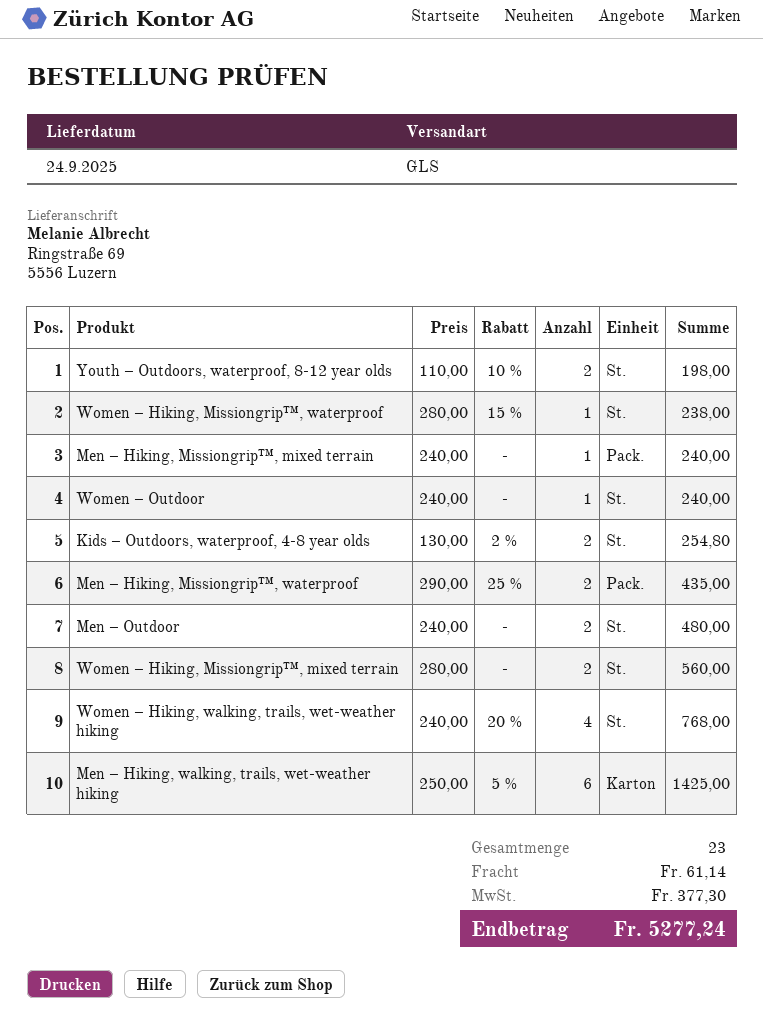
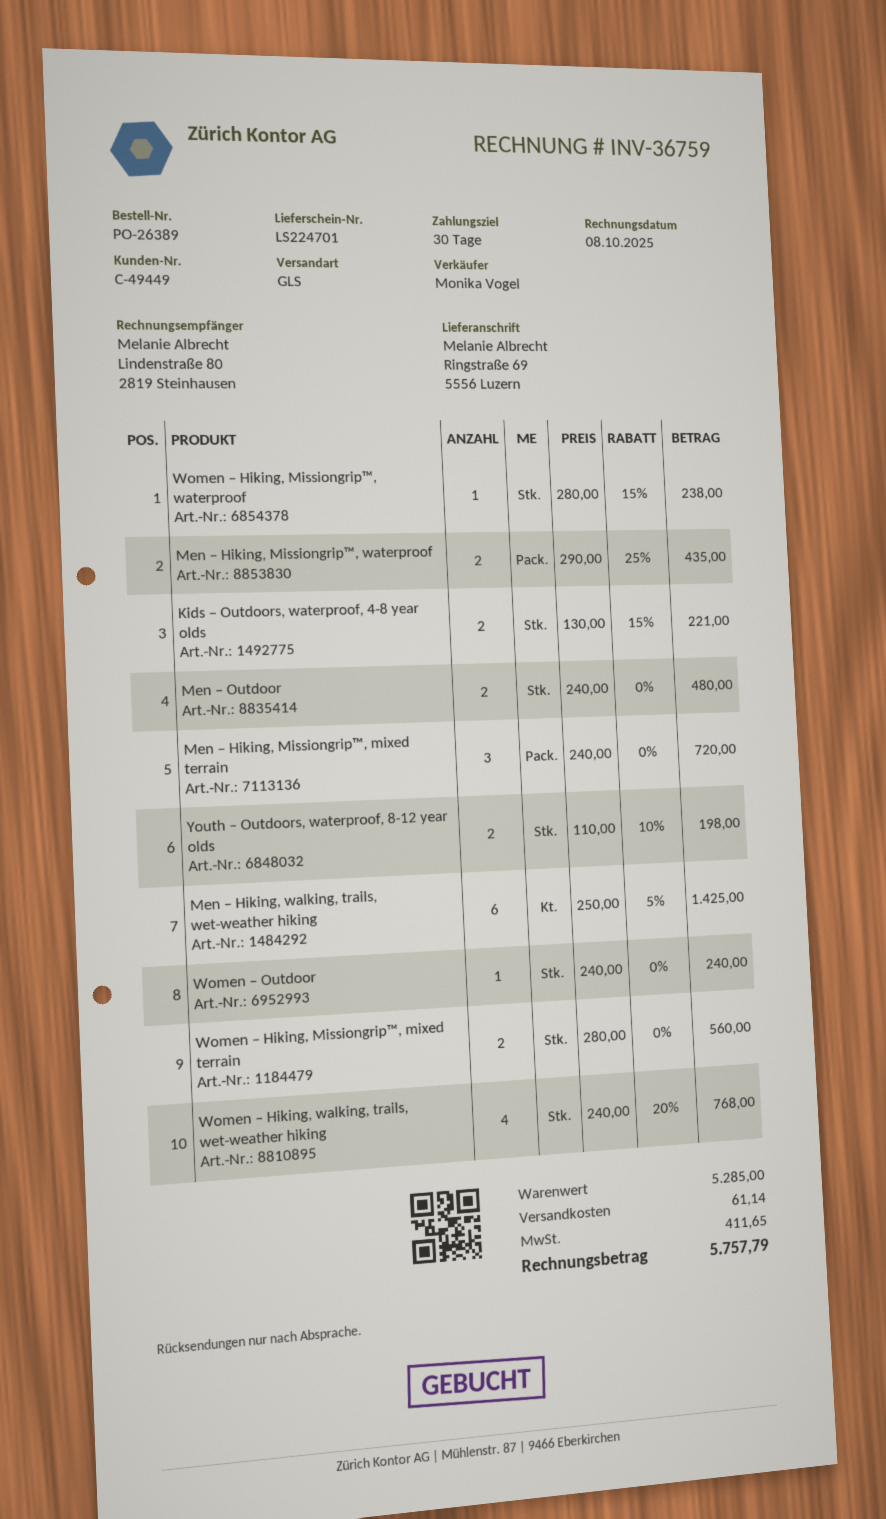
Men – Hiking, Missiongrip™, mixed terrain: 1 x 240.00 = 240.00 -> 3 x 240.00 = 720.00
Kids – Outdoors, waterproof, 4-8 year olds: 2 x 130.00 - 2% = 254.80 -> 2 x 130.00 - 15% = 221.00
tax: 377.30 -> 411.65
total: 5277.24 -> 5757.79

